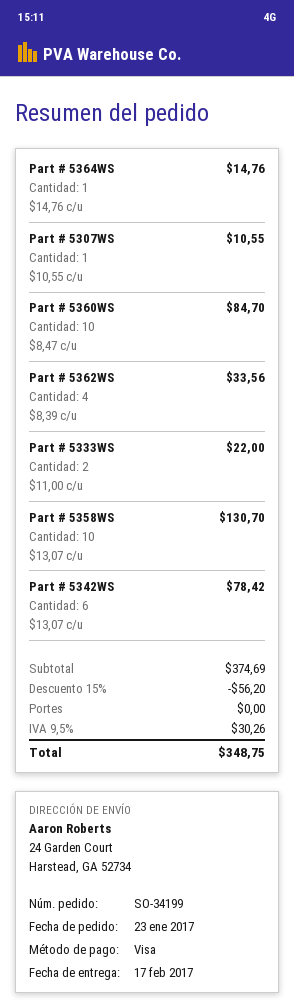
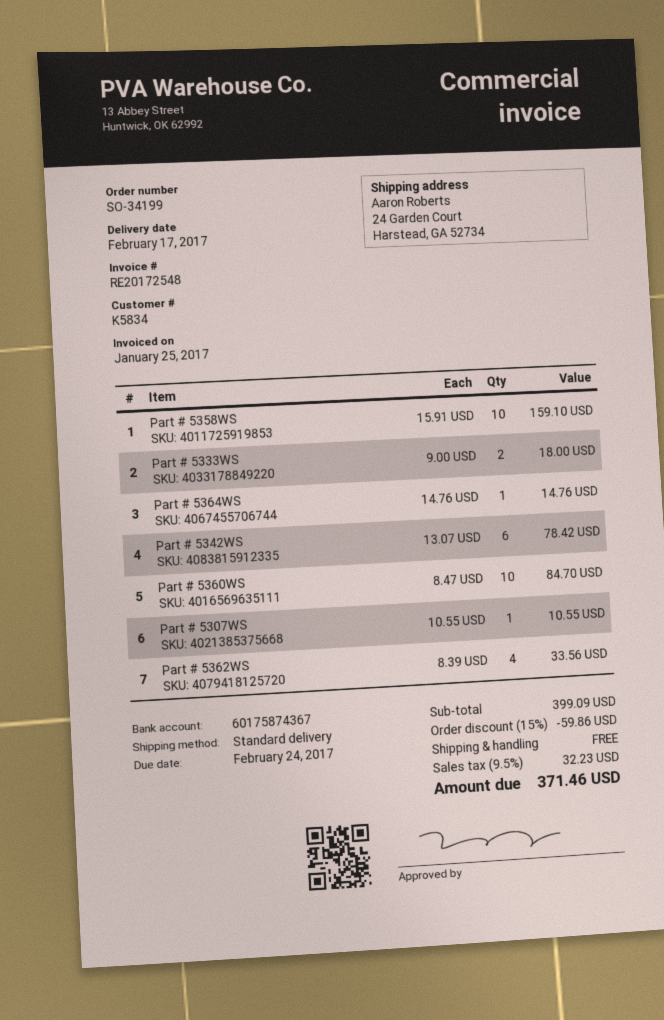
Part # 5333WS: 2 x 11.00 = 22.00 -> 2 x 9.00 = 18.00
Part # 5358WS: 10 x 13.07 = 130.70 -> 10 x 15.91 = 159.10
subtotal: 374.69 -> 399.09
discount: 15% = 56.20 -> 15% = 59.86
tax: 9.5% = 30.26 -> 9.5% = 32.23
total: 348.75 -> 371.46

